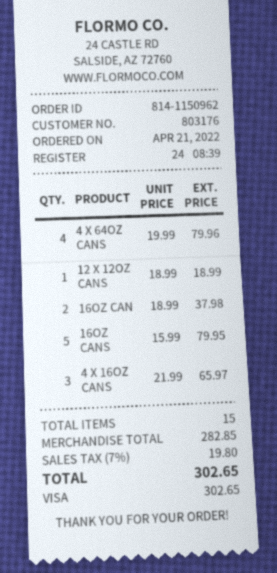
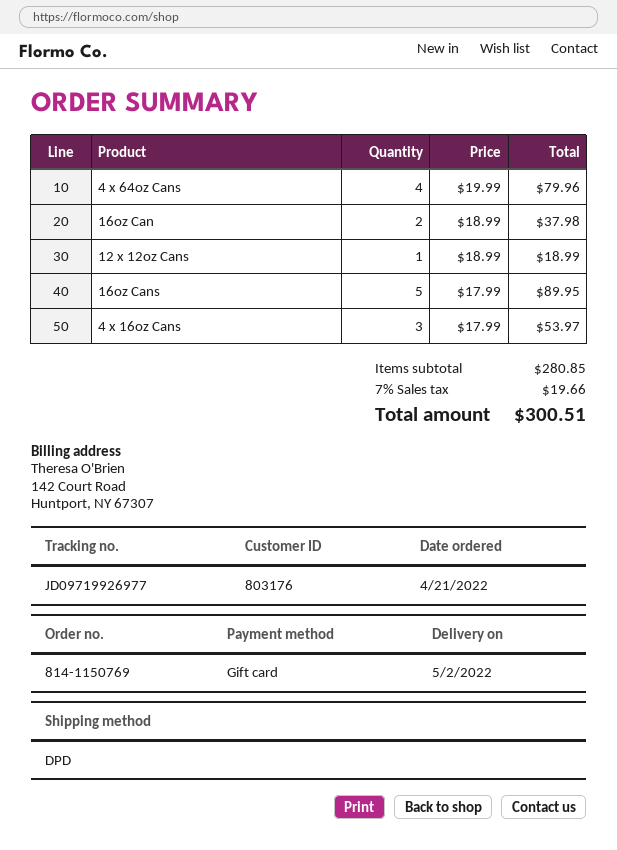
order number: 814-1150962 -> 814-1150769
payment method: Visa -> gift card
16OZ CANS: 5 x 15.99 = 79.95 -> 5 x 17.99 = 89.95
4 X 16OZ CANS: 3 x 21.99 = 65.97 -> 3 x 17.99 = 53.97
subtotal: 282.85 -> 280.85
tax: 7% = 19.80 -> 7% = 19.66
total: 302.65 -> 300.51

